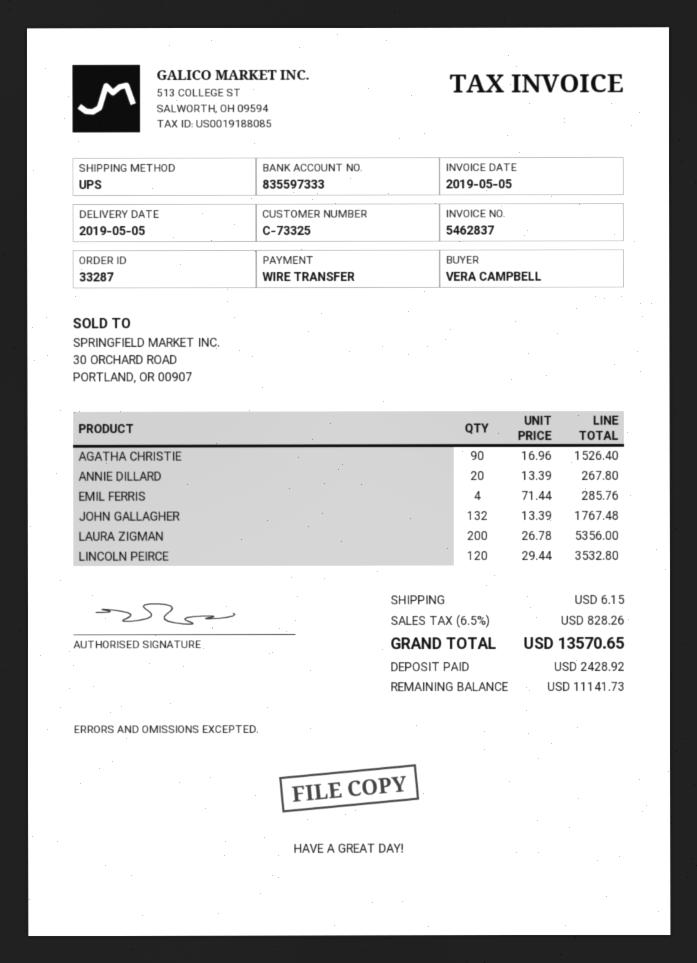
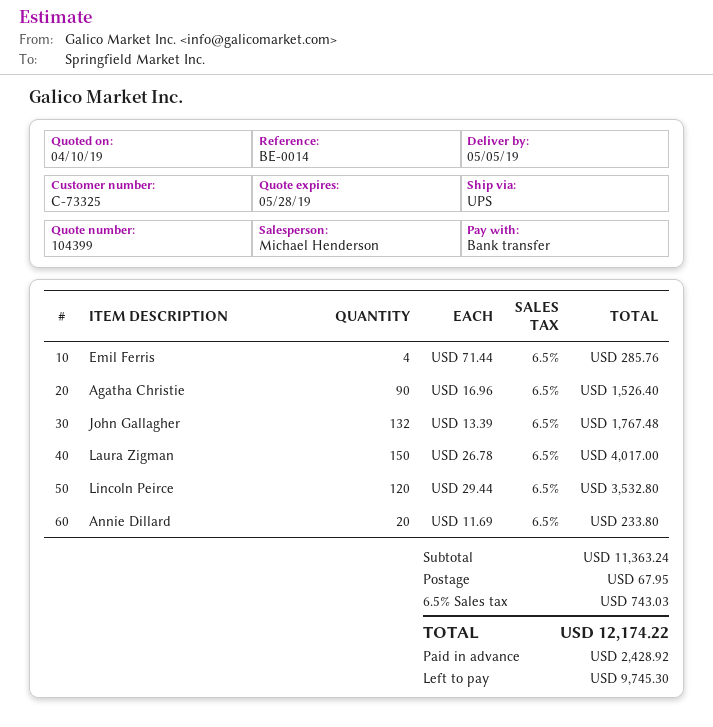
ANNIE DILLARD: 20 x 13.39 = 267.80 -> 20 x 11.69 = 233.80
LAURA ZIGMAN: 200 x 26.78 = 5356.00 -> 150 x 26.78 = 4017.00
shipping: 6.15 -> 67.95
tax: 6.5% = 828.26 -> 6.5% = 743.03
total: 13570.65 -> 12174.22
balance: 11141.73 -> 9745.30

